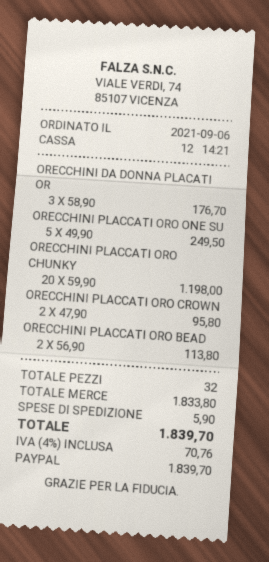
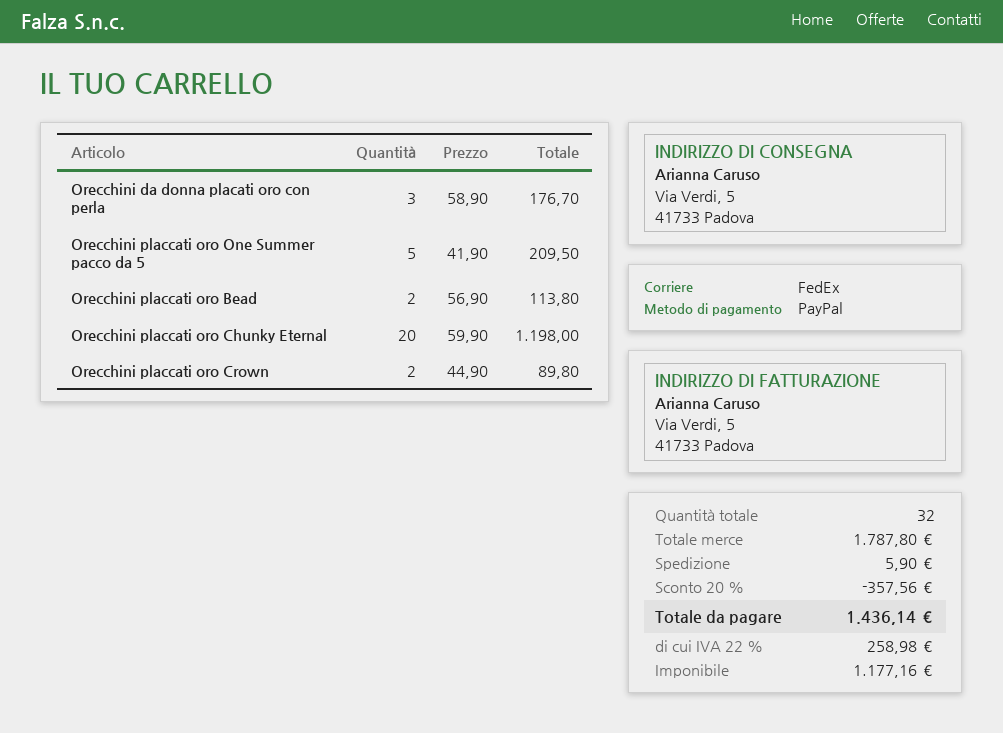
ORECCHINI PLACCATI ORO ONE SU: 5 x 49.90 = 249.50 -> 5 x 41.90 = 209.50
ORECCHINI PLACCATI ORO CROWN: 2 x 47.90 = 95.80 -> 2 x 44.90 = 89.80
subtotal: 1833.80 -> 1787.80
discount: none -> 20% = 357.56
tax: 4% = 70.76 -> 22% = 258.98
total: 1839.70 -> 1436.14

